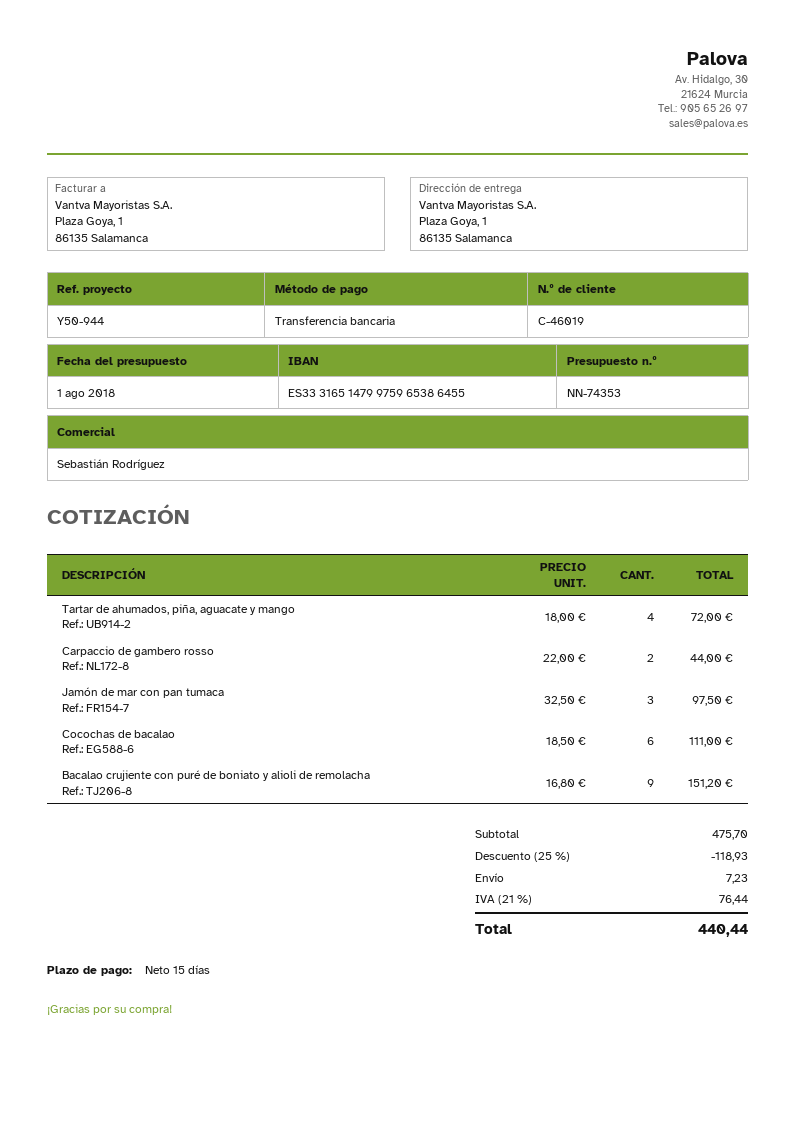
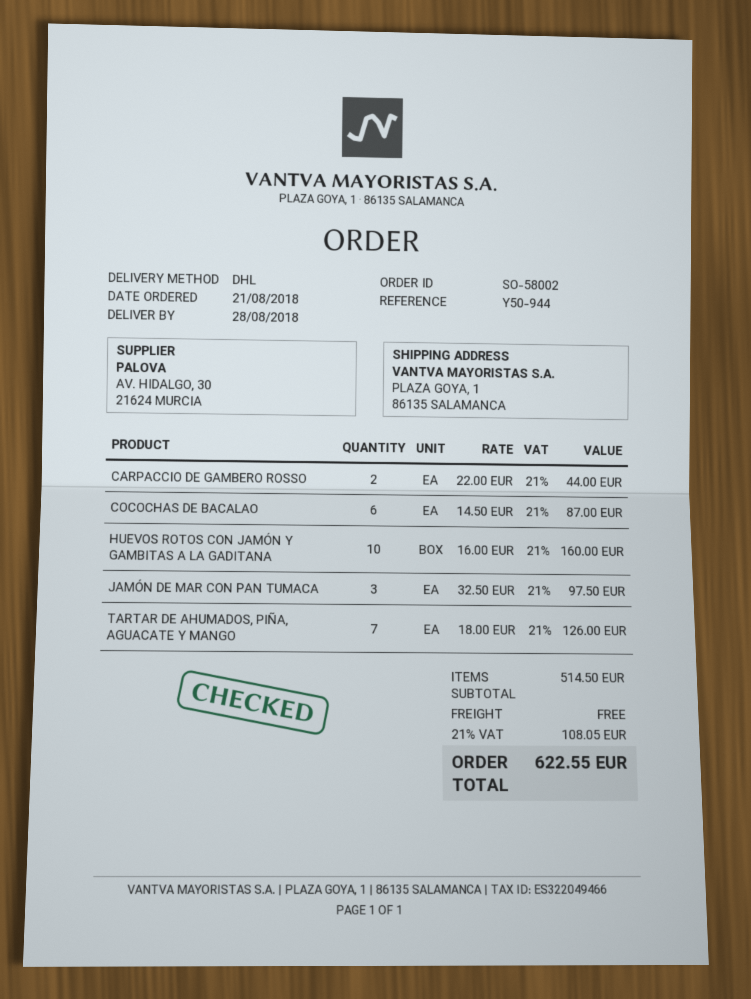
Tartar de ahumados, piña, aguacate y mango: 4 x 18.00 = 72.00 -> 7 x 18.00 = 126.00
Cocochas de bacalao: 6 x 18.50 = 111.00 -> 6 x 14.50 = 87.00
Bacalao crujiente con puré de boniato y alioli de remolacha: 9 x 16.80 = 151.20 -> none
HUEVOS ROTOS CON JAMÓN Y GAMBITAS A LA GADITANA: none -> 10 x 16.00 = 160.00
subtotal: 475.70 -> 514.50
discount: 25% = 118.93 -> none
shipping: 7.23 -> 0.00
tax: 21% = 76.44 -> 21% = 108.05
total: 440.44 -> 622.55

